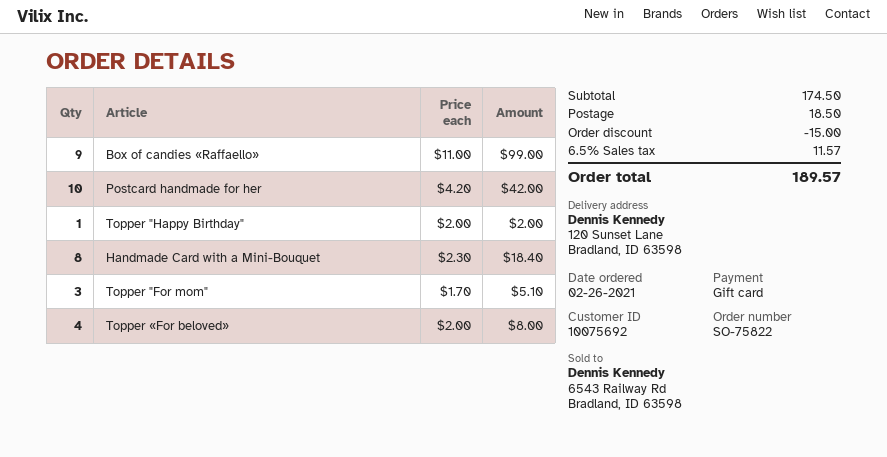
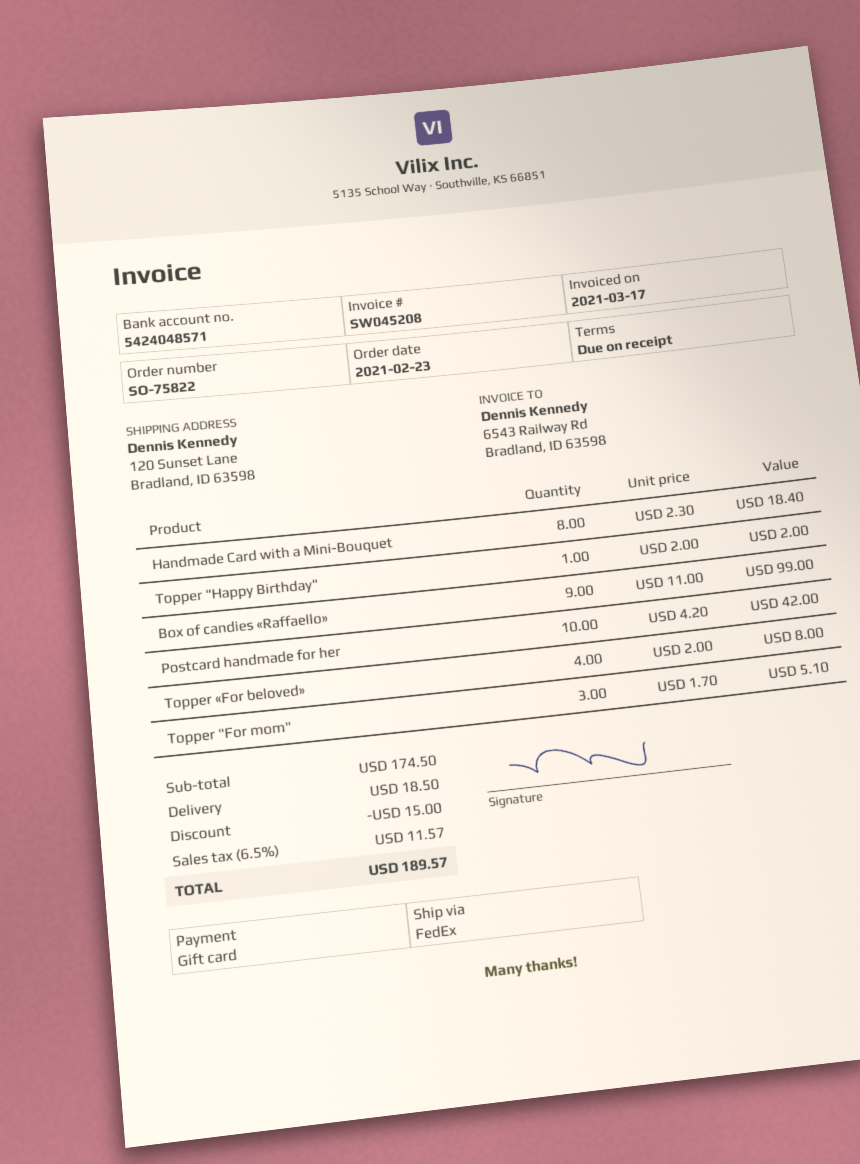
order date: 2021-02-26 -> 2021-02-23

